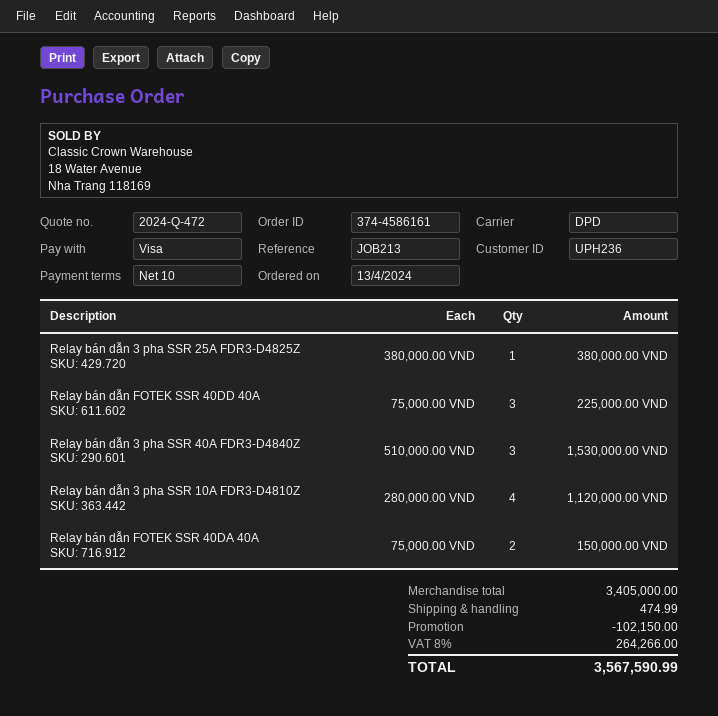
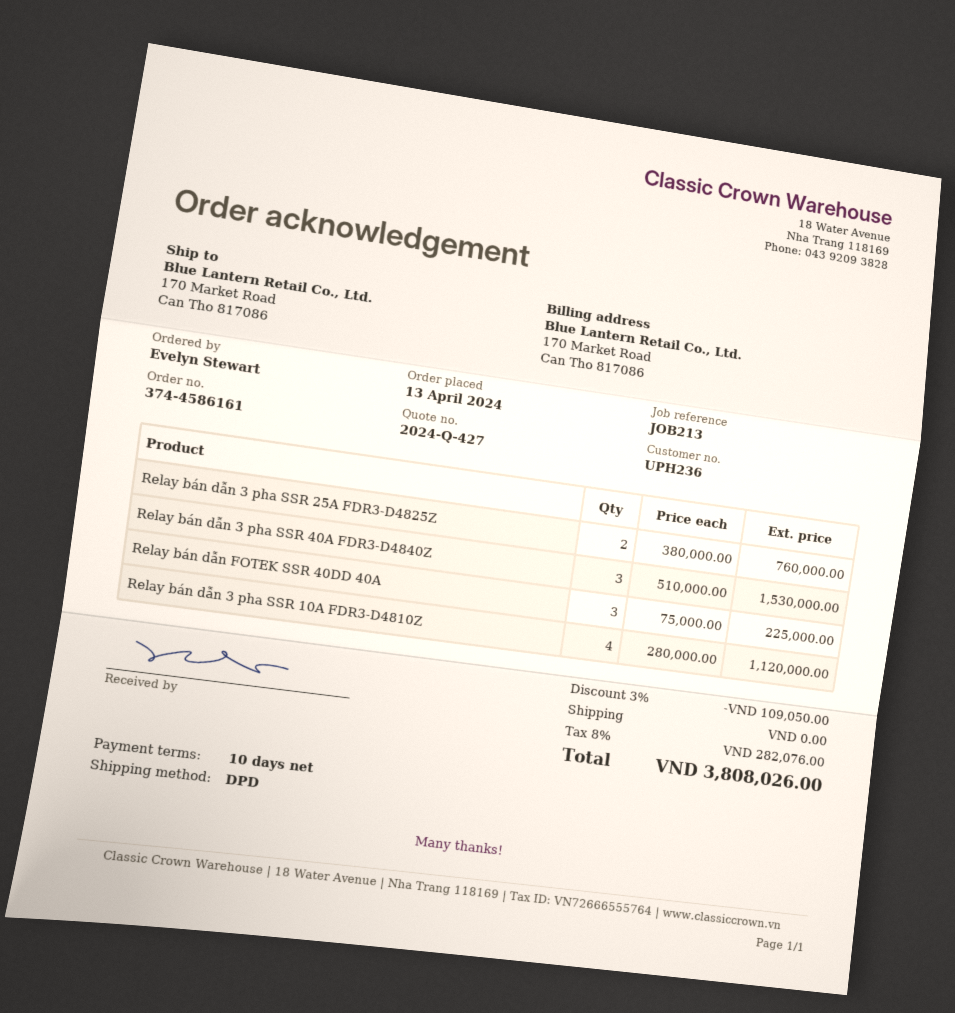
quote number: 2024-Q-472 -> 2024-Q-427
Relay bán dẫn 3 pha SSR 25A FDR3-D4825Z: 1 x 380000.00 = 380000.00 -> 2 x 380000.00 = 760000.00
Relay bán dẫn FOTEK SSR 40DA 40A: 2 x 75000.00 = 150000.00 -> none
discount: 102150.00 -> 109050.00
shipping: 474.99 -> 0.00
tax: 8% = 264266.00 -> 8% = 282076.00
total: 3567590.99 -> 3808026.00

